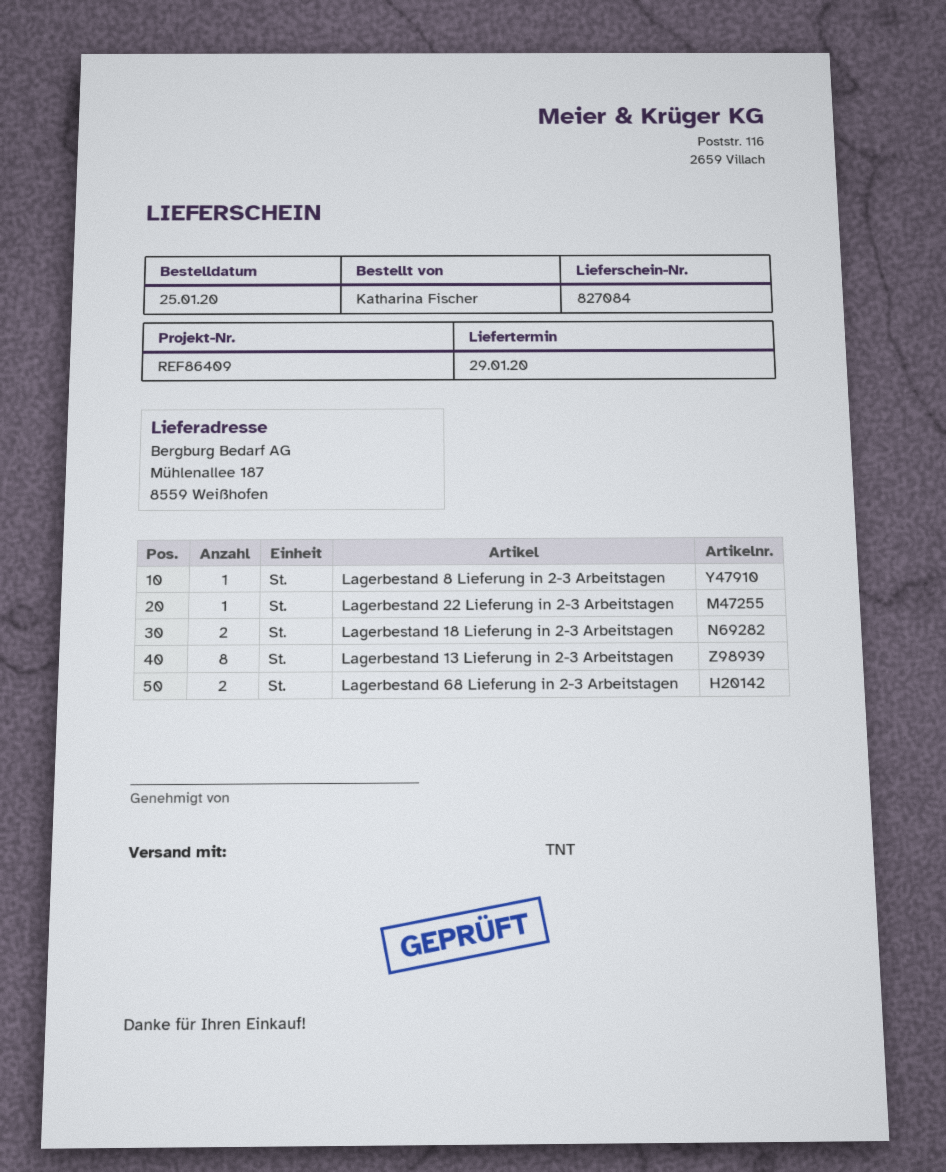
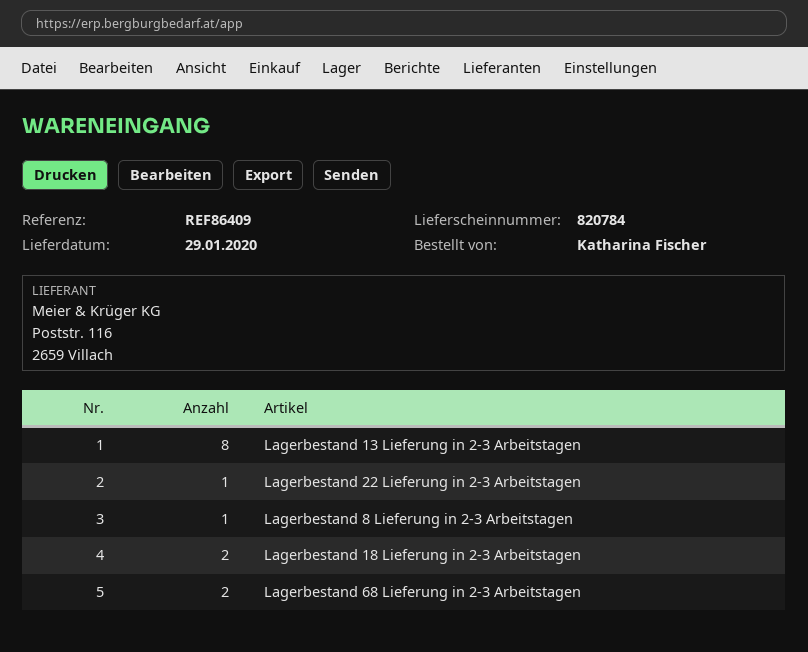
delivery note number: 827084 -> 820784

